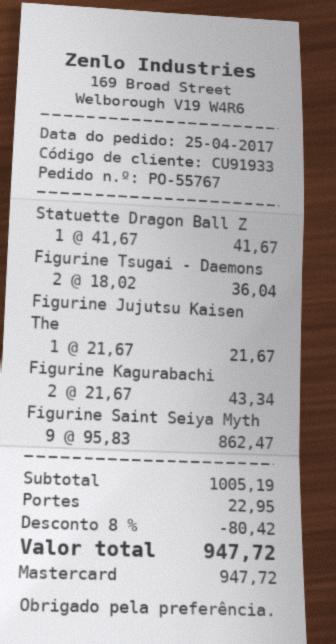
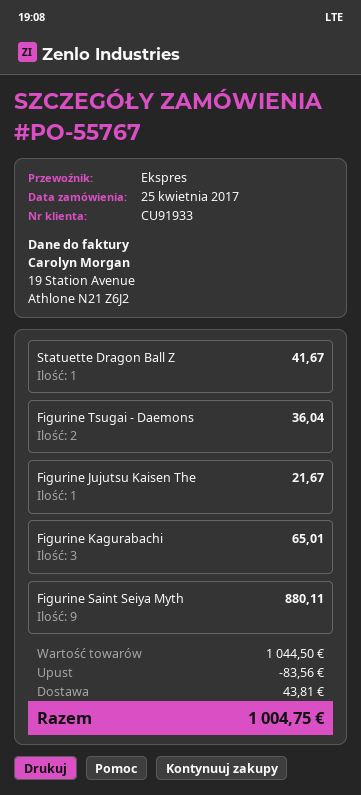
Figurine Kagurabachi: 2 for 43.34 -> 3 for 65.01
Figurine Saint Seiya Myth: 9 for 862.47 -> 9 for 880.11
subtotal: 1005.19 -> 1044.50
discount: 80.42 -> 83.56
shipping: 22.95 -> 43.81
total: 947.72 -> 1004.75

